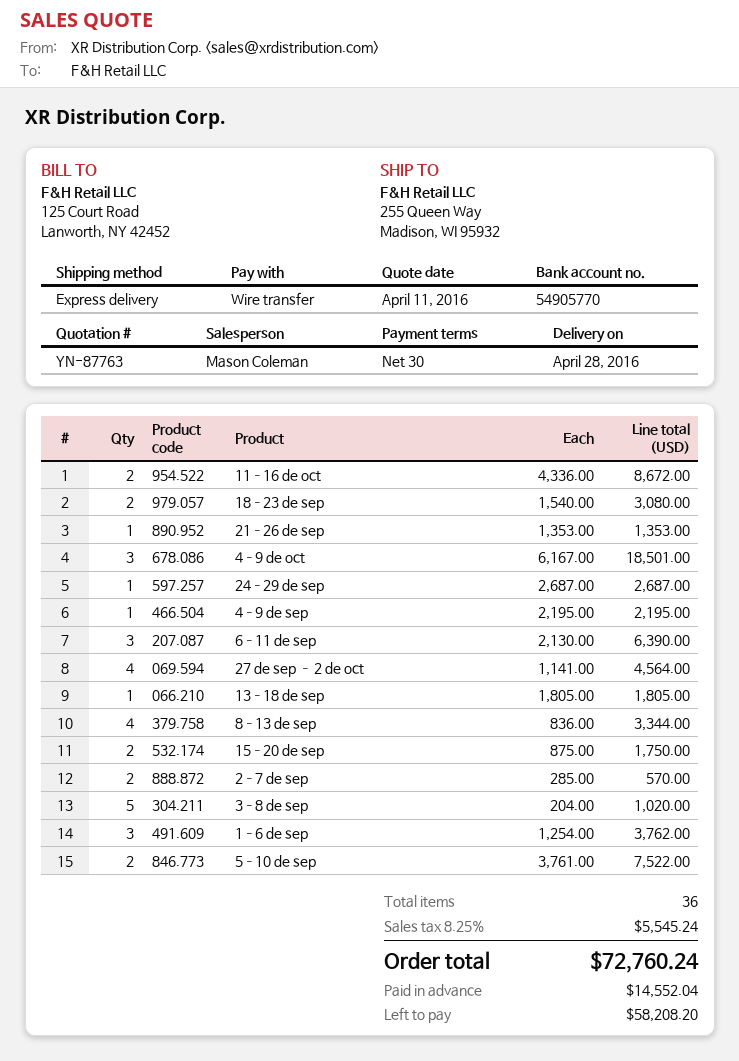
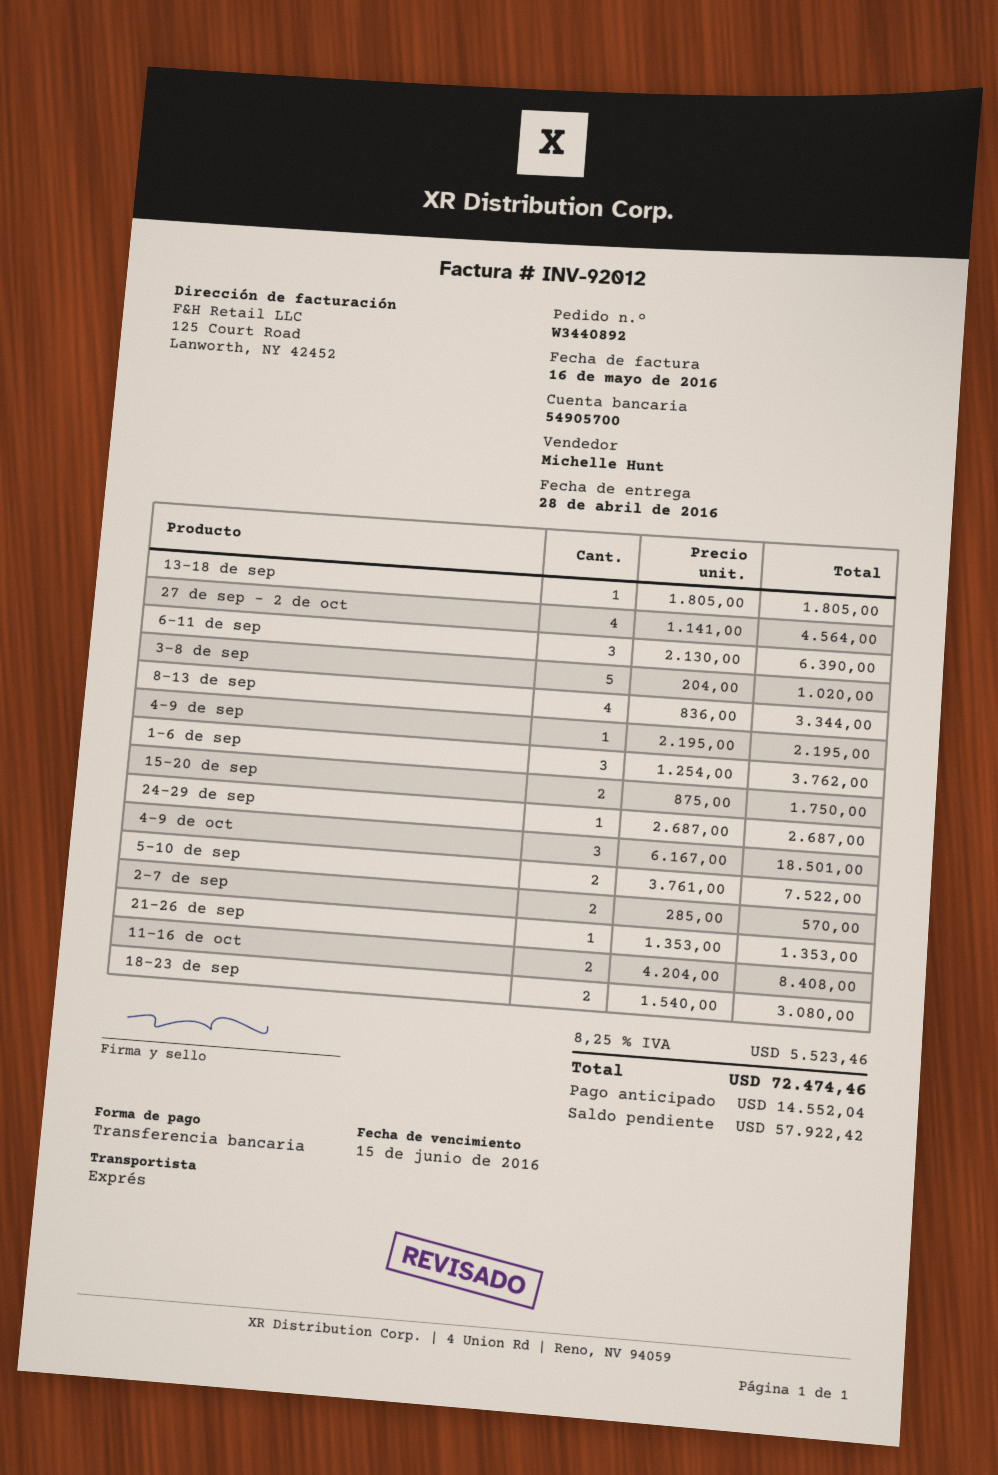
sales rep: Mason Coleman -> Michelle Hunt
bank account: 54905770 -> 54905700
11–16 de oct: 2 x 4336.00 = 8672.00 -> 2 x 4204.00 = 8408.00
tax: 8.25% = 5545.24 -> 8.25% = 5523.46
total: 72760.24 -> 72474.46
balance: 58208.20 -> 57922.42

